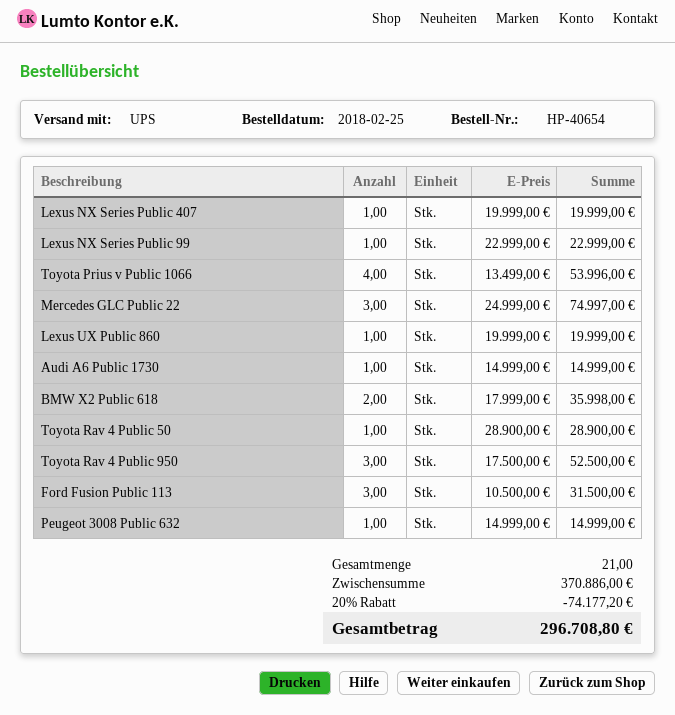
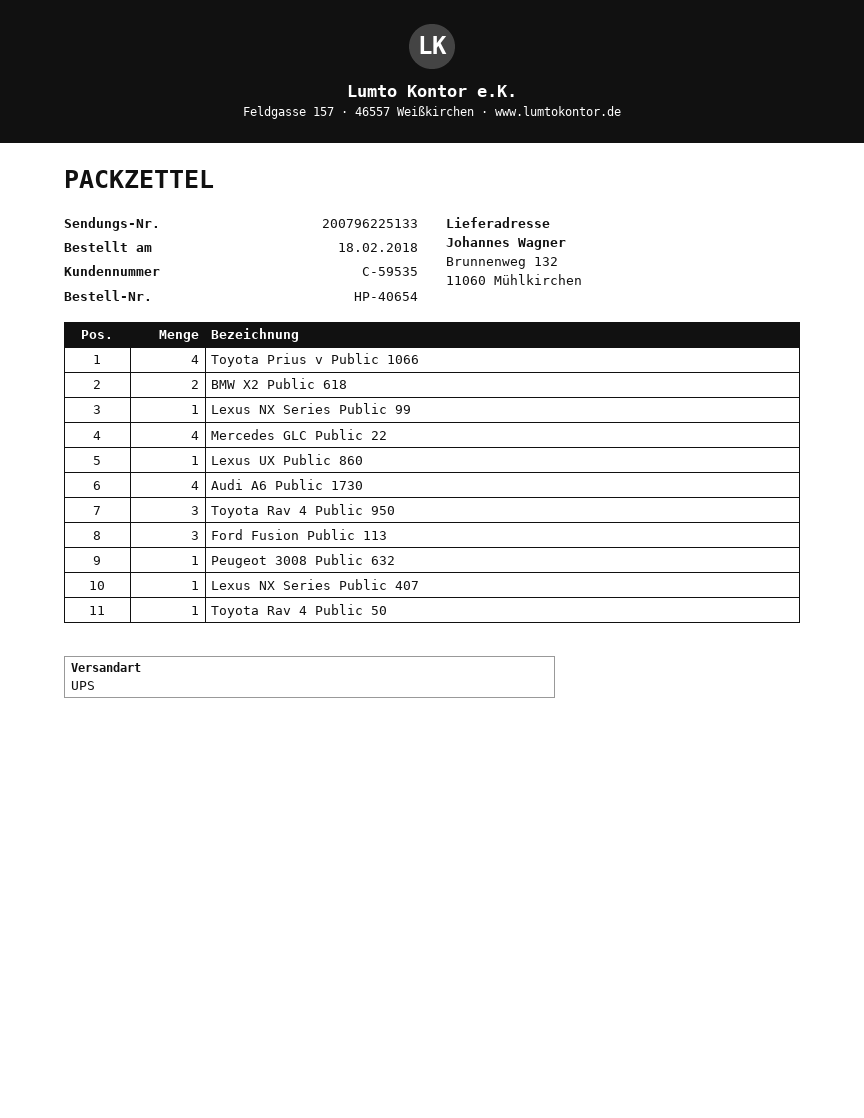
order date: 2018-02-25 -> 2018-02-18
Mercedes GLC Public 22: 3 -> 4
Audi A6 Public 1730: 1 -> 4

